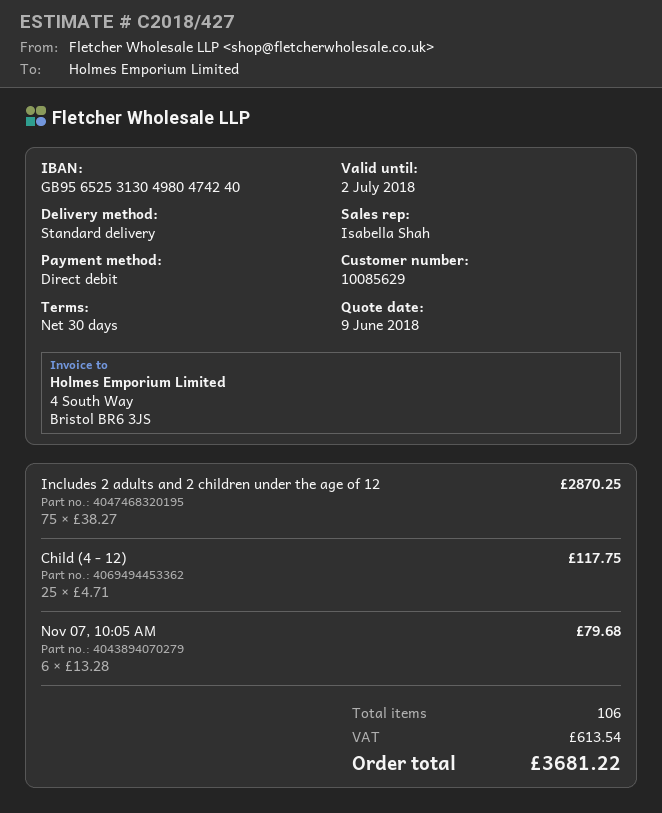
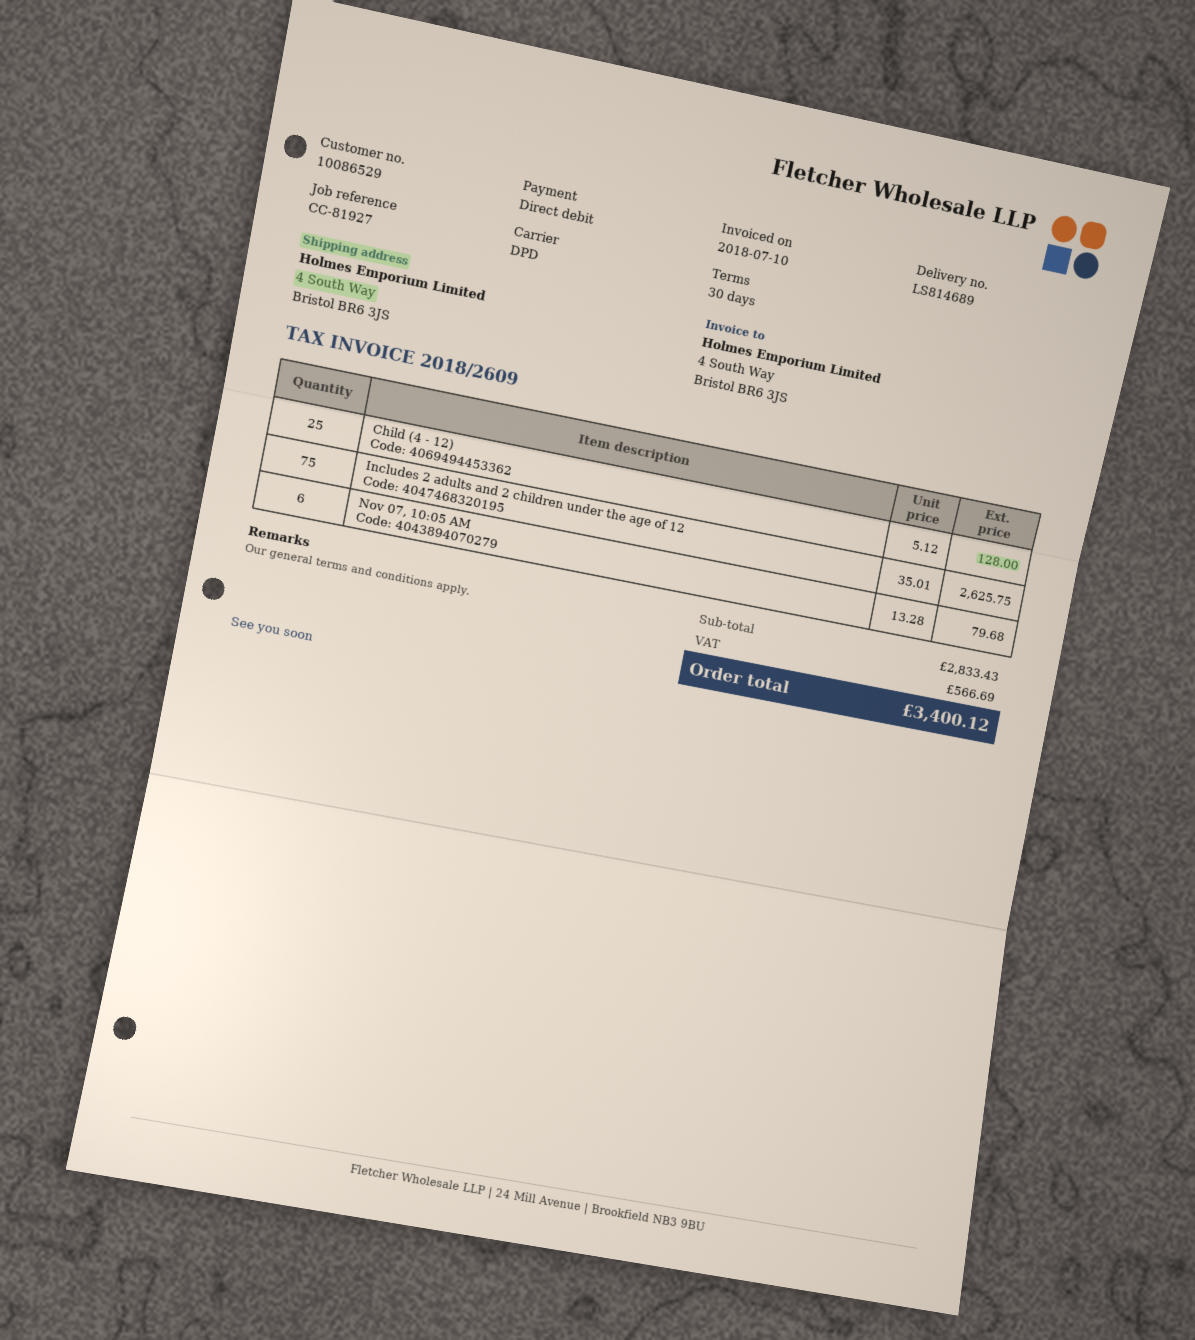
customer number: 10085629 -> 10086529
shipping method: standard -> DPD
Includes 2 adults and 2 children under the age of 12: 75 x 38.27 = 2870.25 -> 75 x 35.01 = 2625.75
Child (4 - 12): 25 x 4.71 = 117.75 -> 25 x 5.12 = 128.00
tax: 613.54 -> 566.69
total: 3681.22 -> 3400.12

